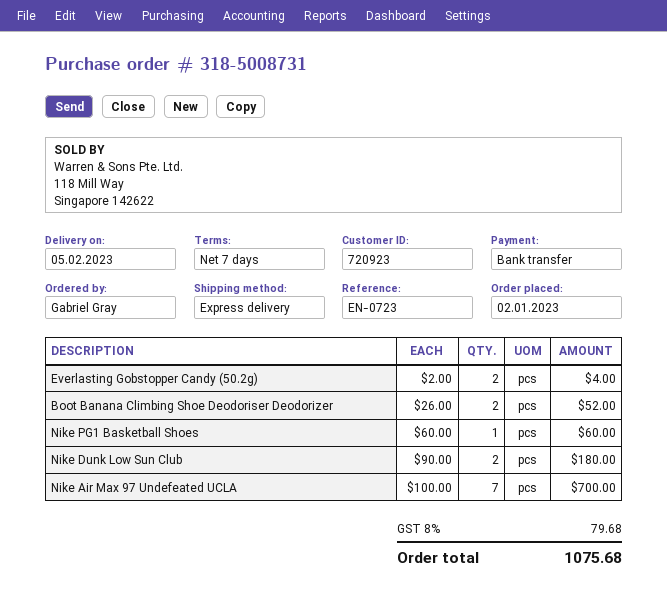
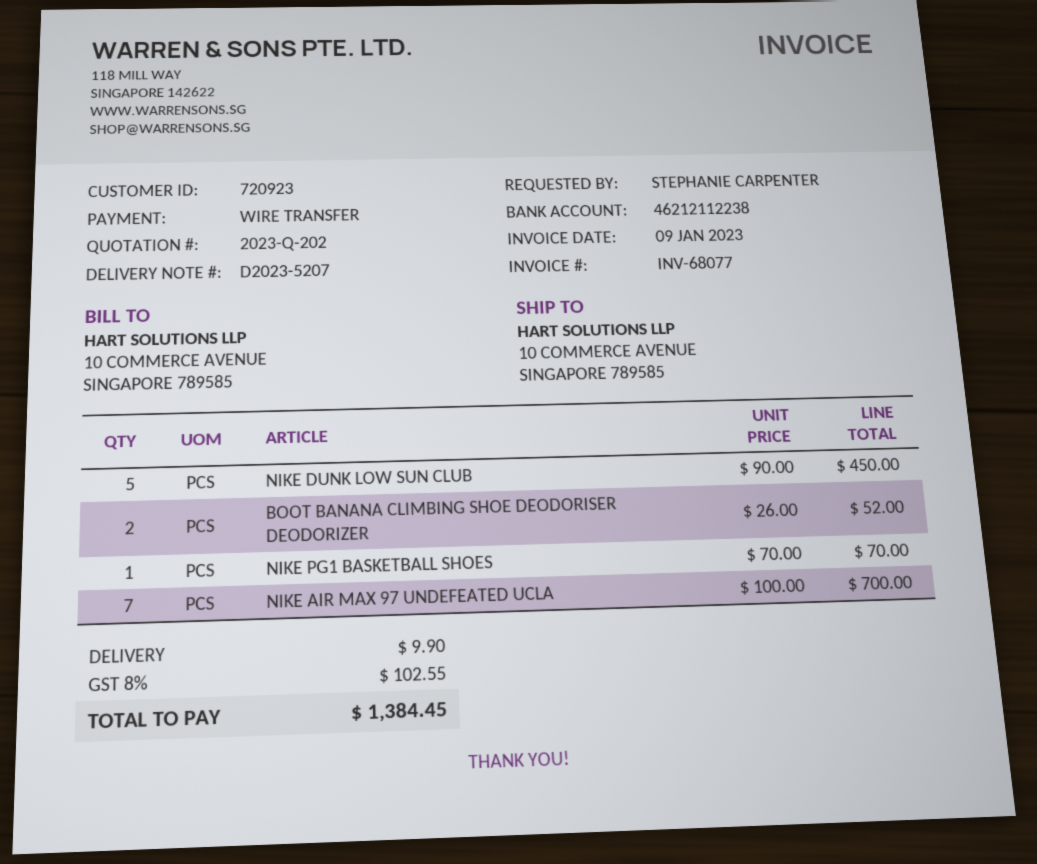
ordered by: Gabriel Gray -> STEPHANIE CARPENTER
Everlasting Gobstopper Candy (50.2g): 2 x 2.00 = 4.00 -> none
Nike PG1 Basketball Shoes: 1 x 60.00 = 60.00 -> 1 x 70.00 = 70.00
Nike Dunk Low Sun Club: 2 x 90.00 = 180.00 -> 5 x 90.00 = 450.00
shipping: none -> 9.90
tax: 8% = 79.68 -> 8% = 102.55
total: 1075.68 -> 1384.45

